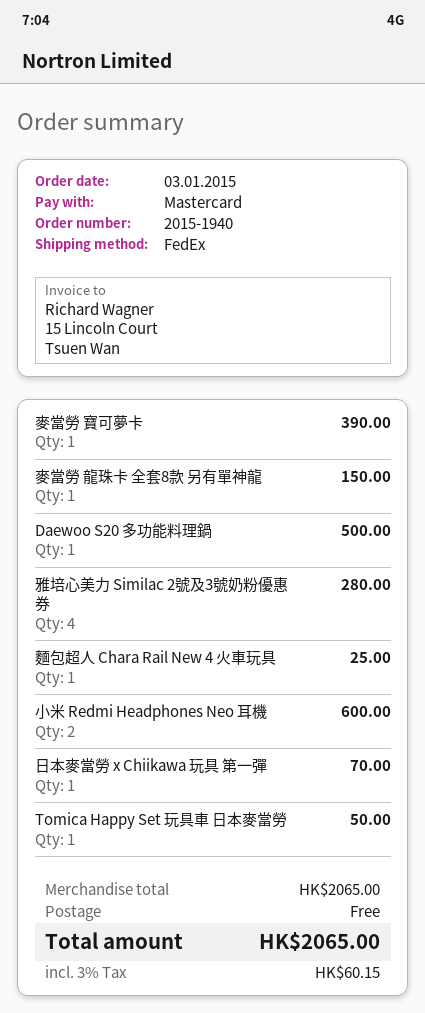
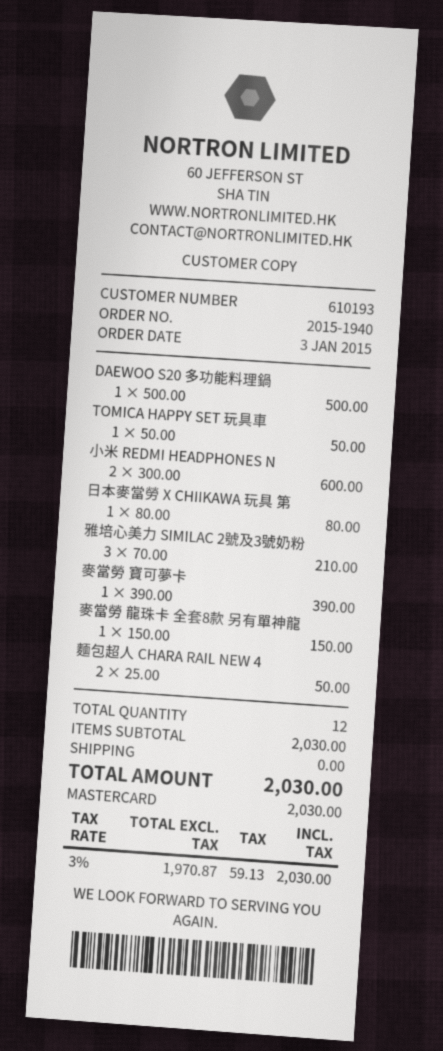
雅培心美力 Similac 2號及3號奶粉優惠券: 4 for 280.00 -> 3 for 210.00
麵包超人 Chara Rail New 4 火車玩具: 1 for 25.00 -> 2 for 50.00
日本麥當勞 x Chiikawa 玩具 第一彈: 1 for 70.00 -> 1 for 80.00
subtotal: 2065.00 -> 2030.00
tax: 3% = 60.15 -> 3% = 59.13
total: 2065.00 -> 2030.00

